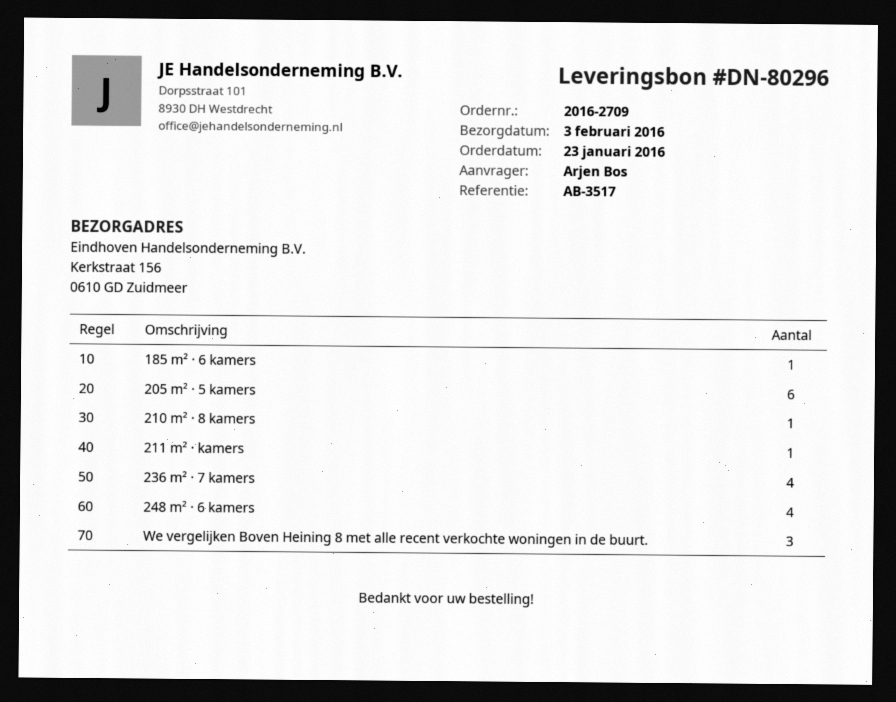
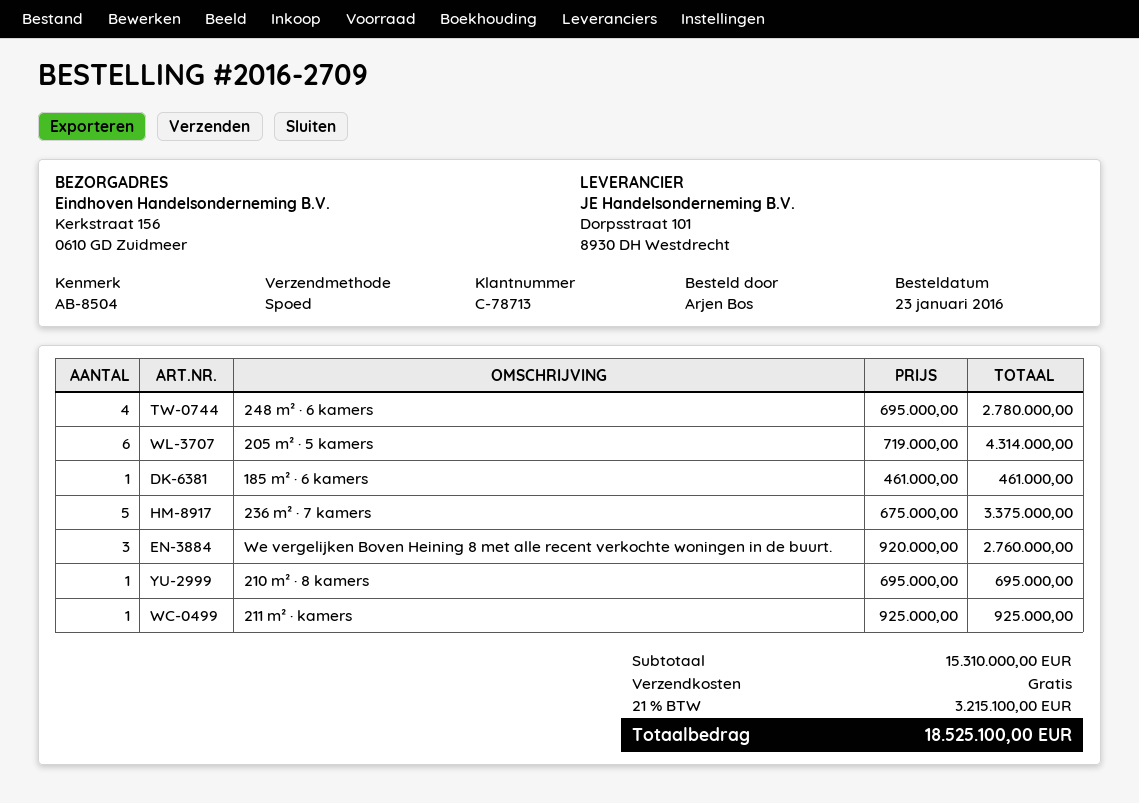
reference: AB-3517 -> AB-8504
236 m² · 7 kamers: 4 -> 5

